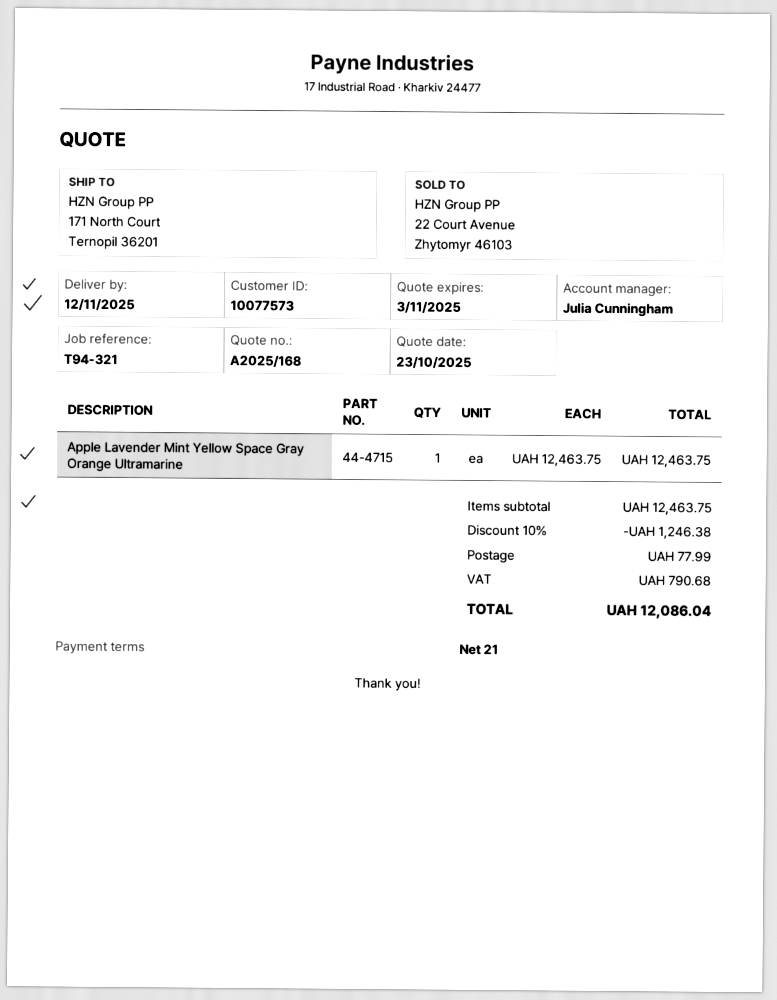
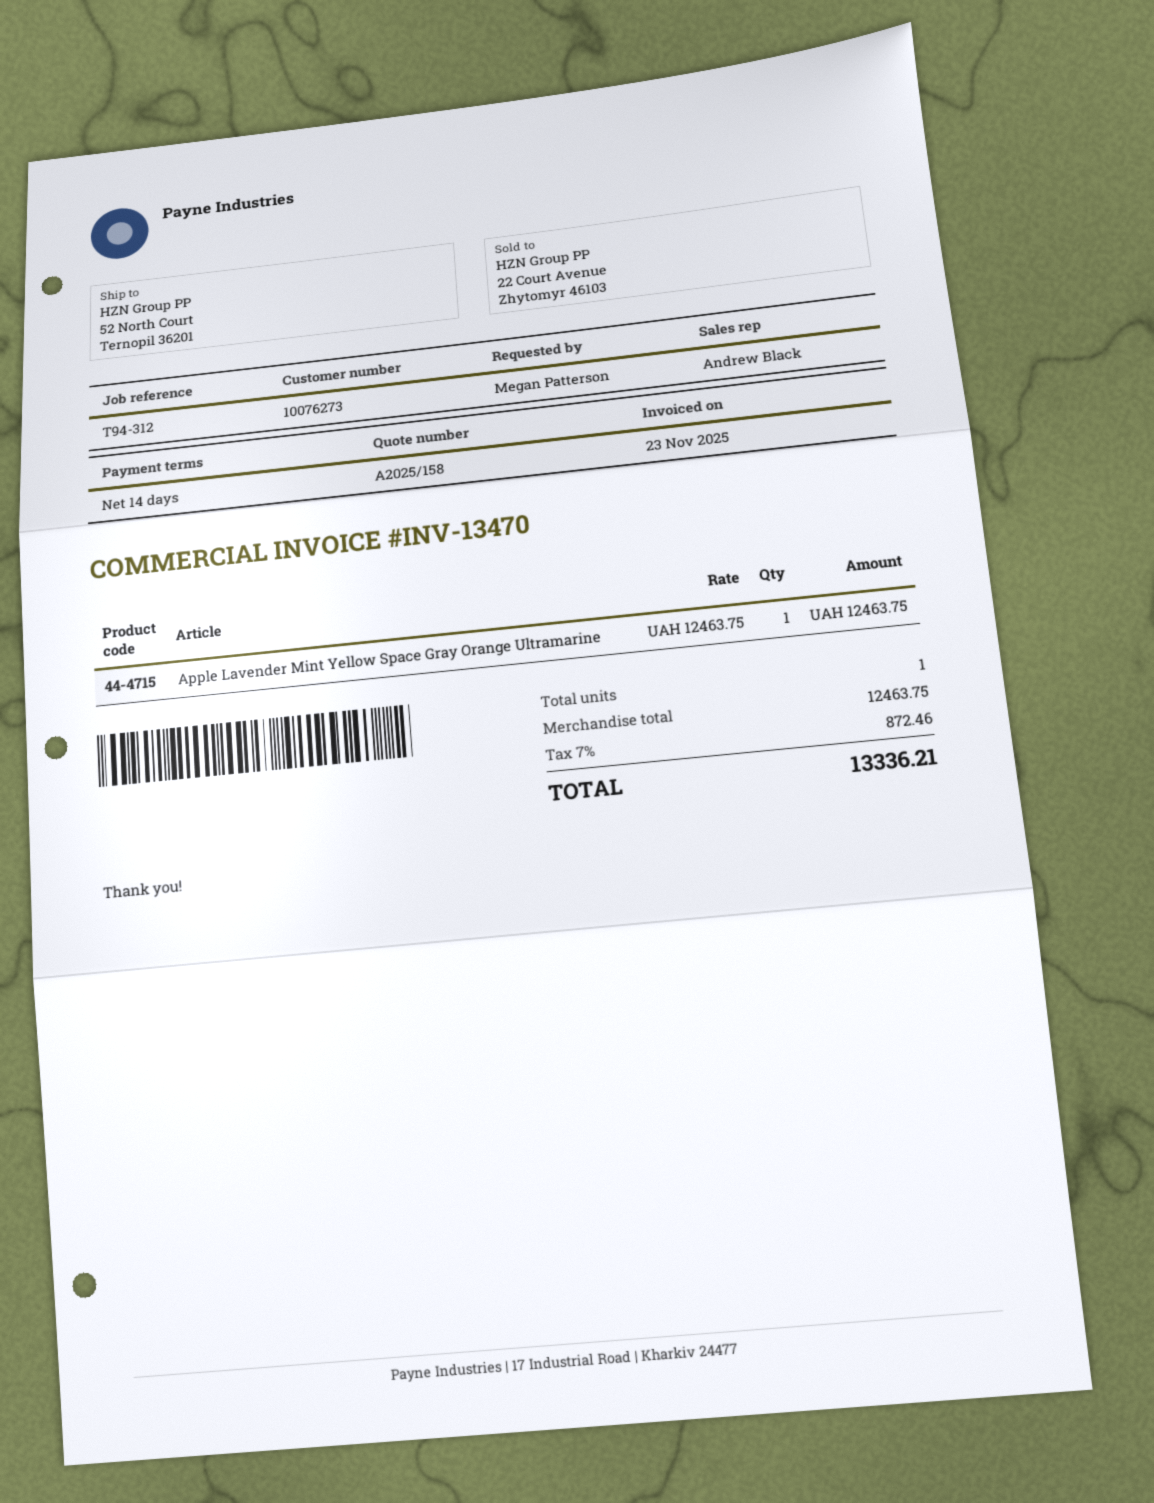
quote number: A2025/168 -> A2025/158
payment terms: 21 days -> 14 days
customer number: 10077573 -> 10076273
reference: T94-321 -> T94-312
sales rep: Julia Cunningham -> Andrew Black
ship to: 171 North Court, Ternopil 36201 -> 52 North Court, Ternopil 36201
discount: 10% = 1246.38 -> none
shipping: 77.99 -> none
tax: 790.68 -> 872.46
total: 12086.04 -> 13336.21

